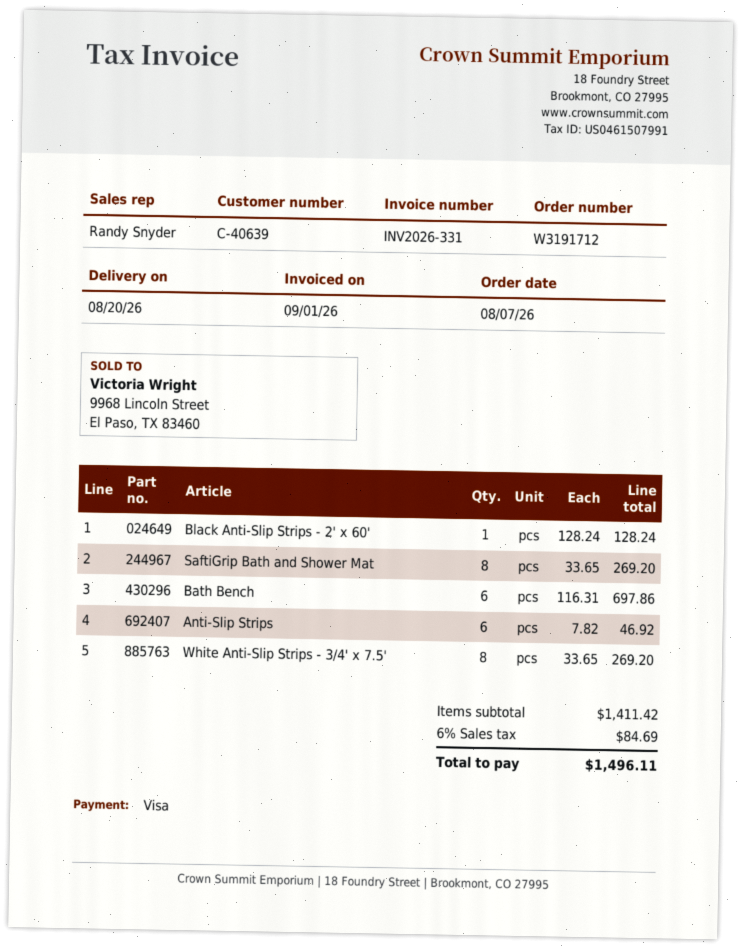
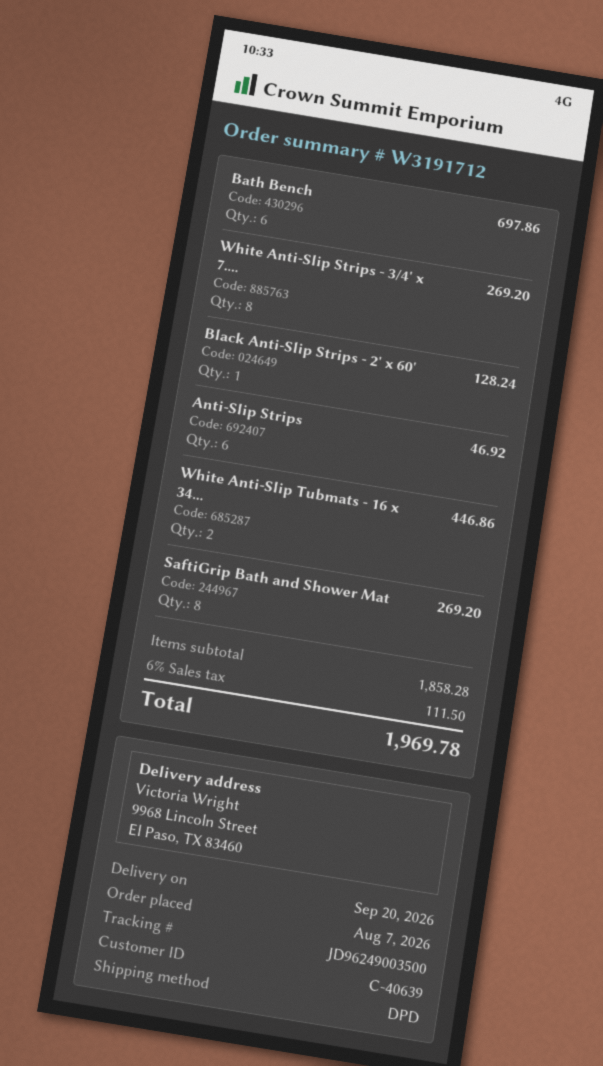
delivery date: 2026-08-20 -> 2026-09-20
White Anti-Slip Tubmats - 16 x 34...: none -> 2 for 446.86
subtotal: 1411.42 -> 1858.28
tax: 6% = 84.69 -> 6% = 111.50
total: 1496.11 -> 1969.78

